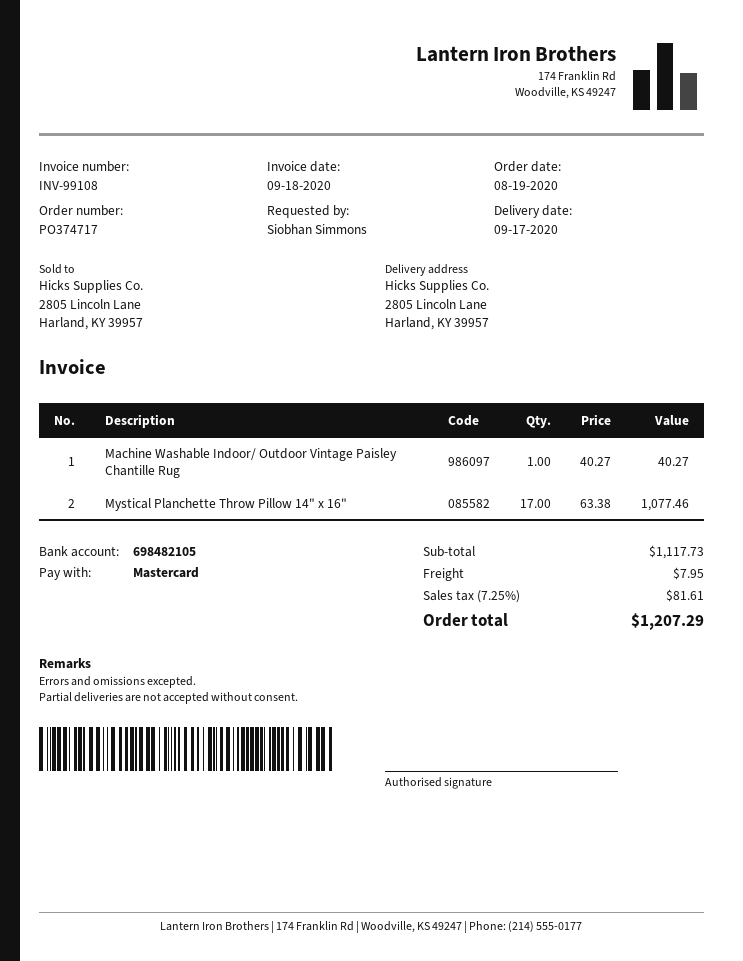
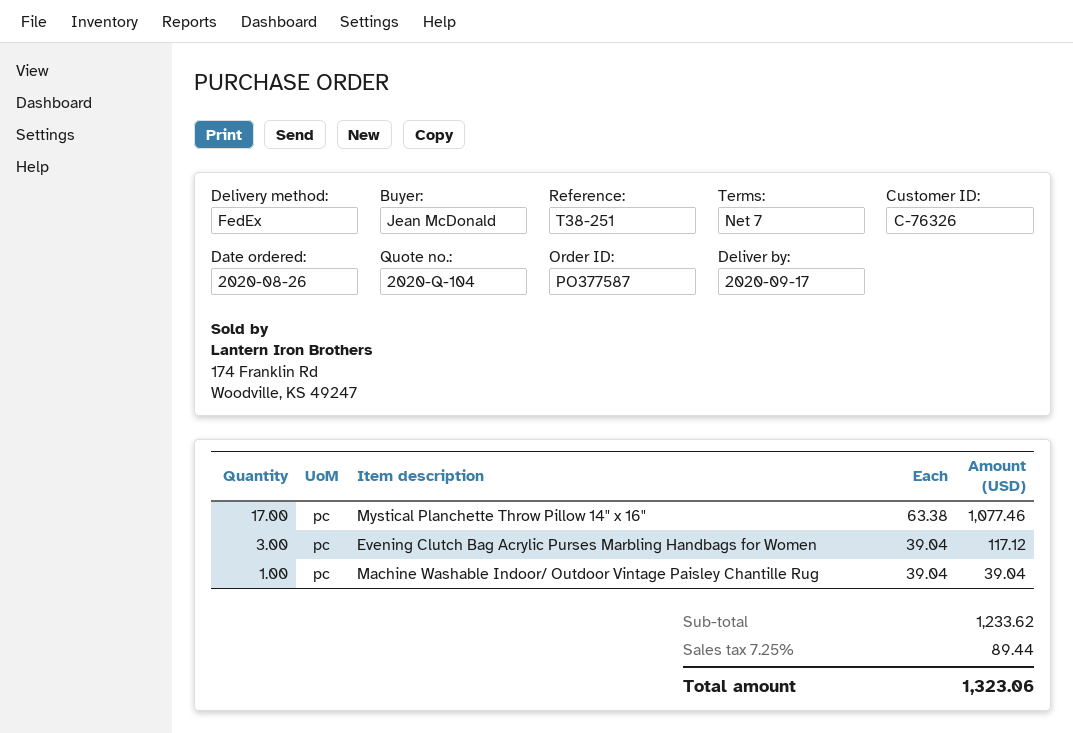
order number: PO374717 -> PO377587
order date: 2020-08-19 -> 2020-08-26
ordered by: Siobhan Simmons -> Jean McDonald
Machine Washable Indoor/ Outdoor Vintage Paisley Chantille Rug: 1 x 40.27 = 40.27 -> 1 x 39.04 = 39.04
Evening Clutch Bag Acrylic Purses Marbling Handbags for Women: none -> 3 x 39.04 = 117.12
subtotal: 1117.73 -> 1233.62
shipping: 7.95 -> none
tax: 7.25% = 81.61 -> 7.25% = 89.44
total: 1207.29 -> 1323.06

